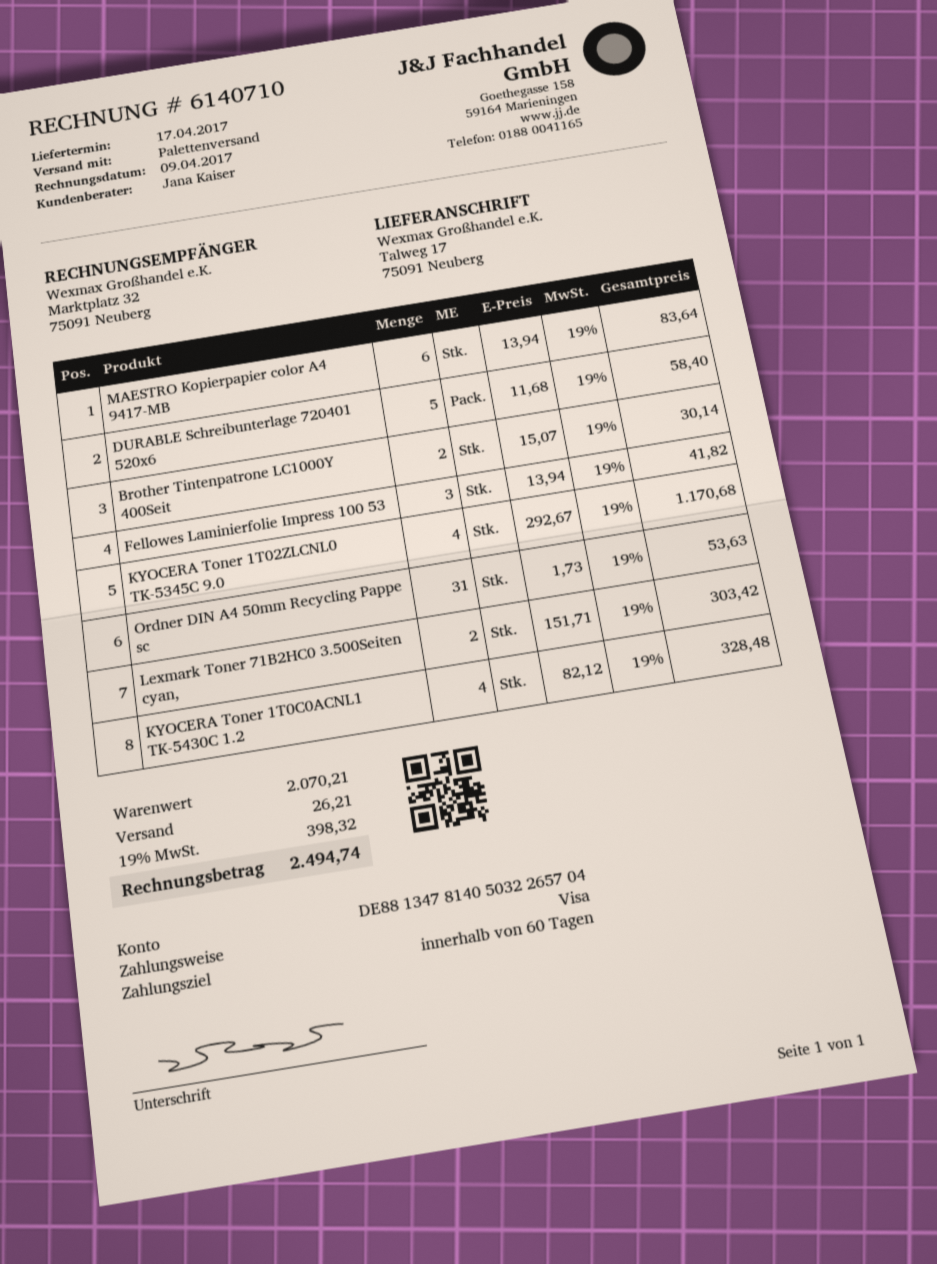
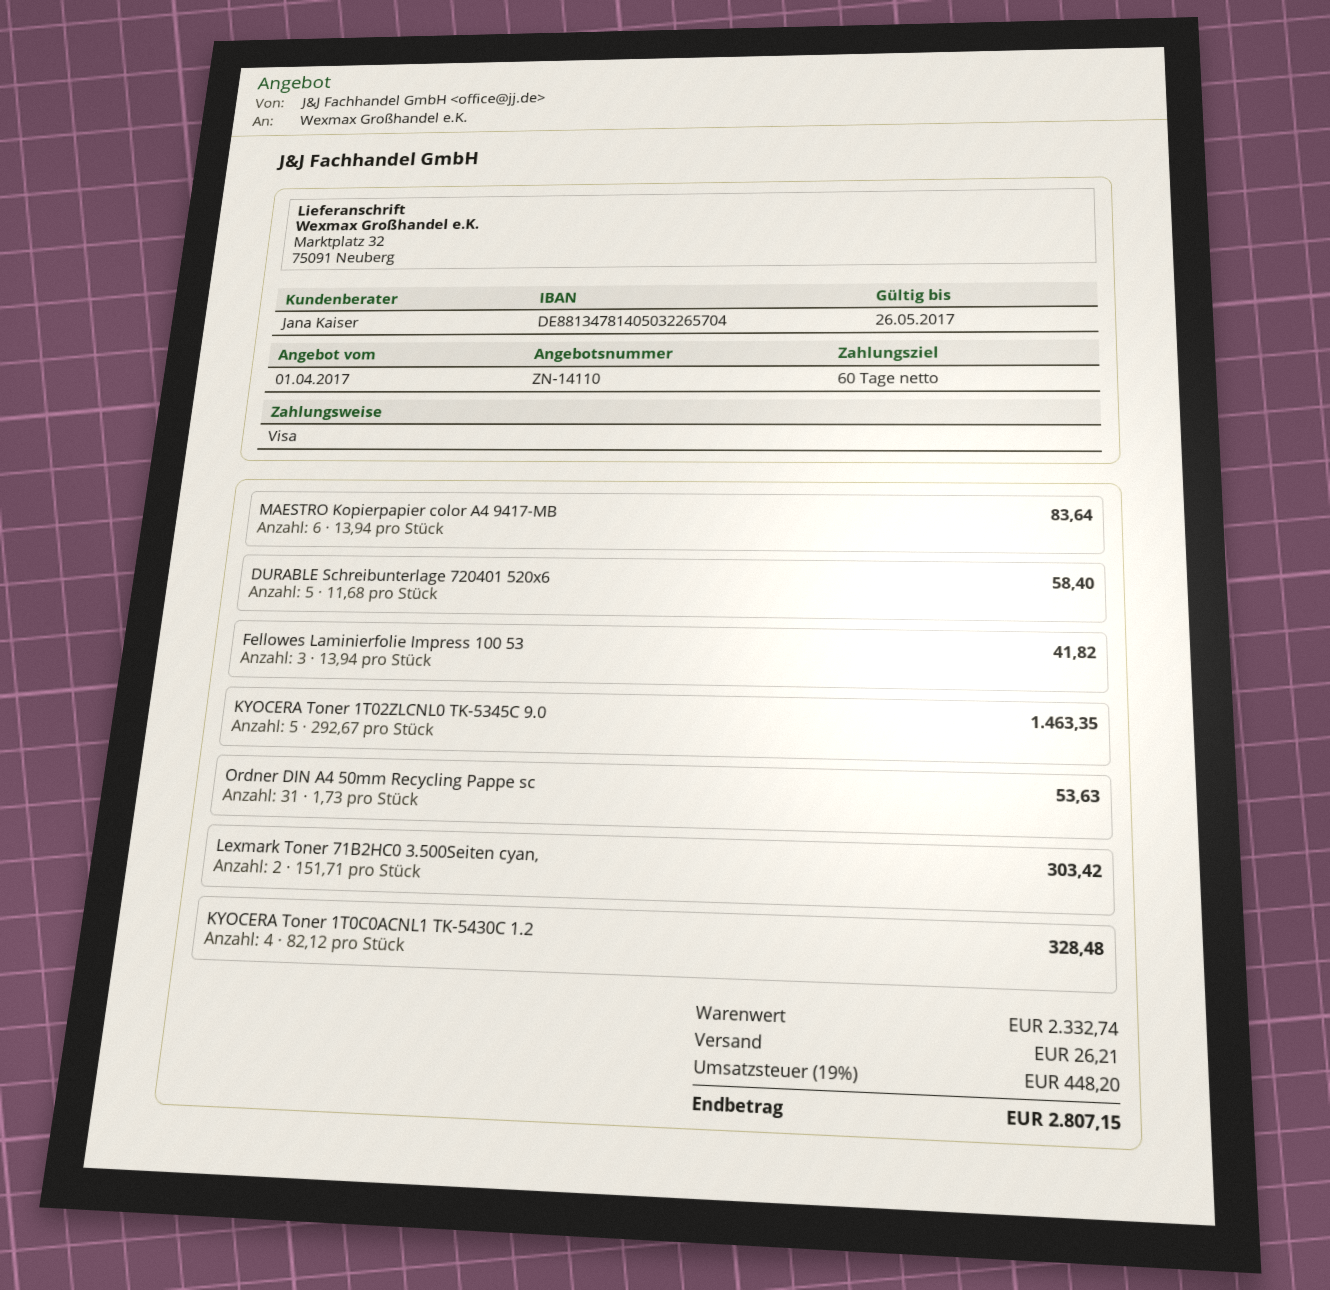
ship to: Talweg 17, 75091 Neuberg -> Marktplatz 32, 75091 Neuberg
Brother Tintenpatrone LC1000Y 400Seit: 2 x 15.07 = 30.14 -> none
KYOCERA Toner 1T02ZLCNL0 TK-5345C 9.0: 4 x 292.67 = 1170.68 -> 5 x 292.67 = 1463.35
subtotal: 2070.21 -> 2332.74
tax: 19% = 398.32 -> 19% = 448.20
total: 2494.74 -> 2807.15

